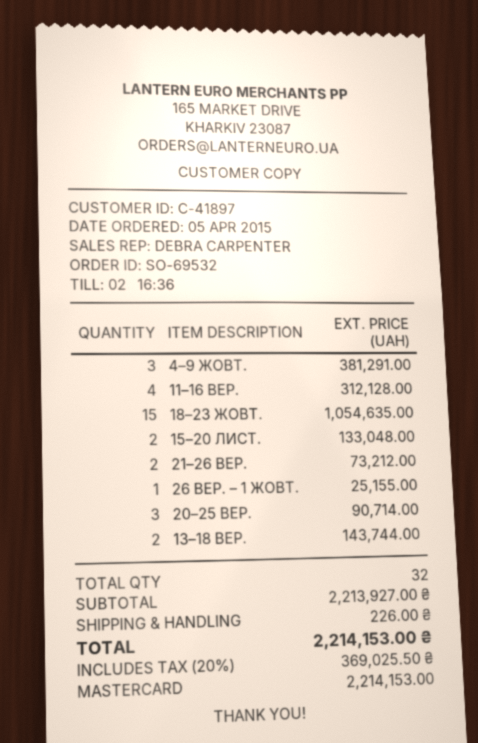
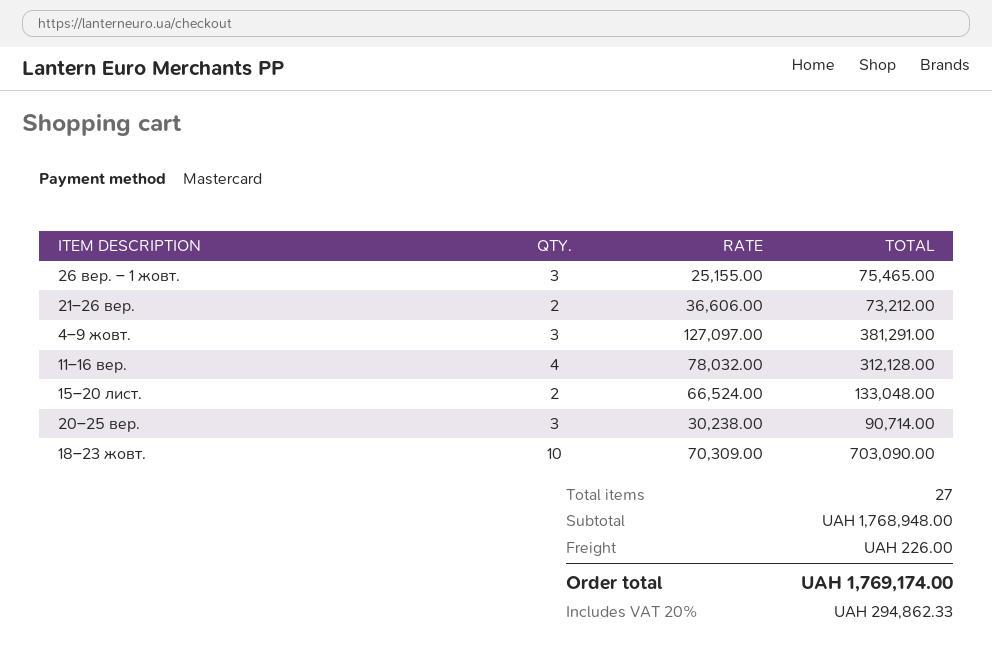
18–23 ЖОВТ.: 15 for 1054635.00 -> 10 for 703090.00
26 ВЕР. – 1 ЖОВТ.: 1 for 25155.00 -> 3 for 75465.00
13–18 ВЕР.: 2 for 143744.00 -> none
total quantity: 32 -> 27
subtotal: 2213927.00 -> 1768948.00
tax: 20% = 369025.50 -> 20% = 294862.33
total: 2214153.00 -> 1769174.00

